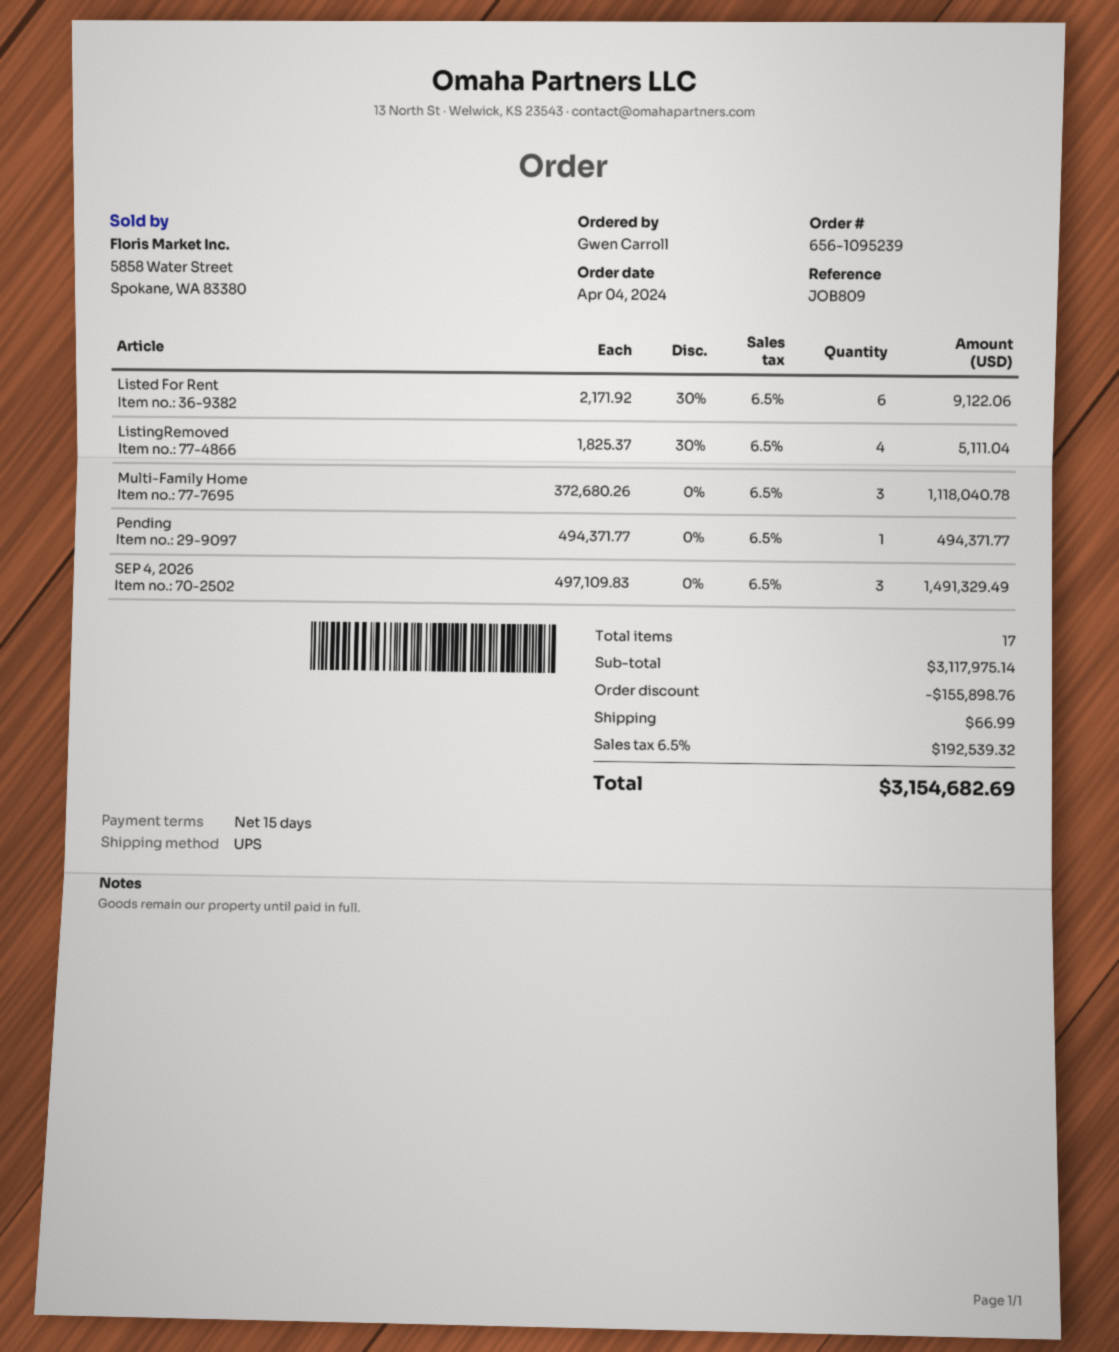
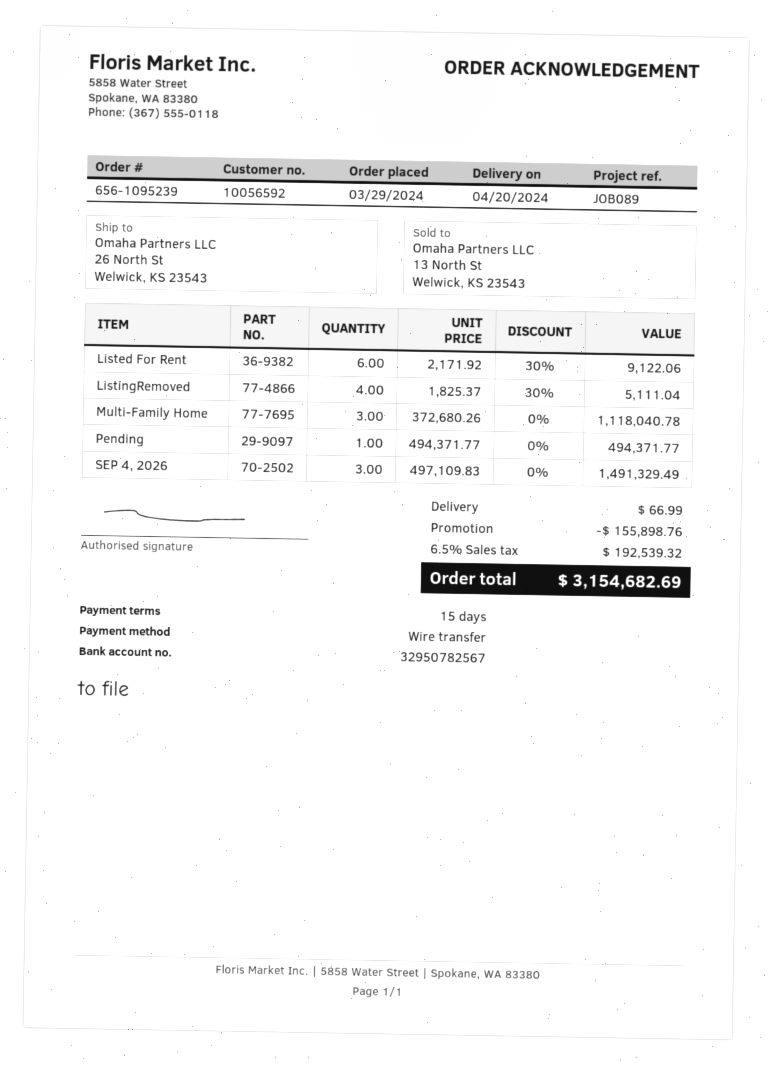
order date: 2024-04-04 -> 2024-03-29
reference: JOB809 -> JOB089

